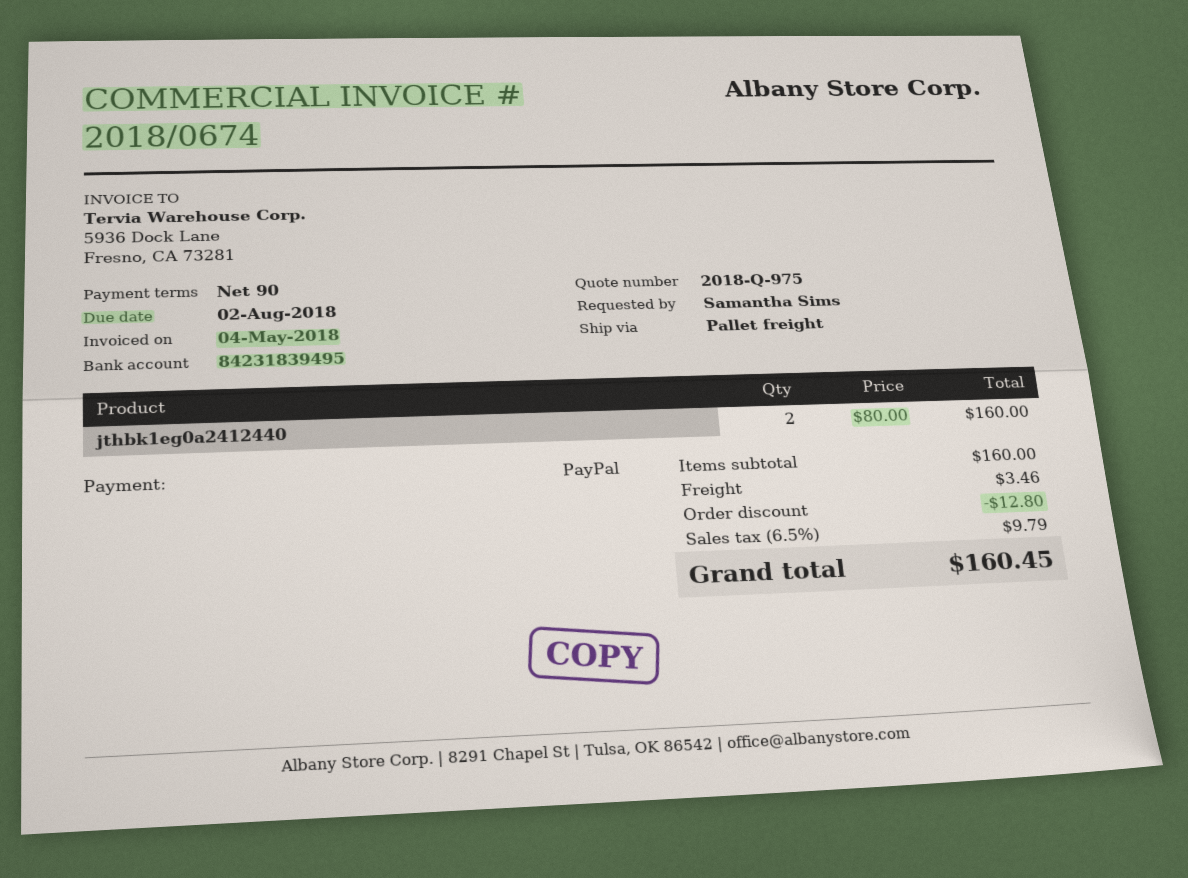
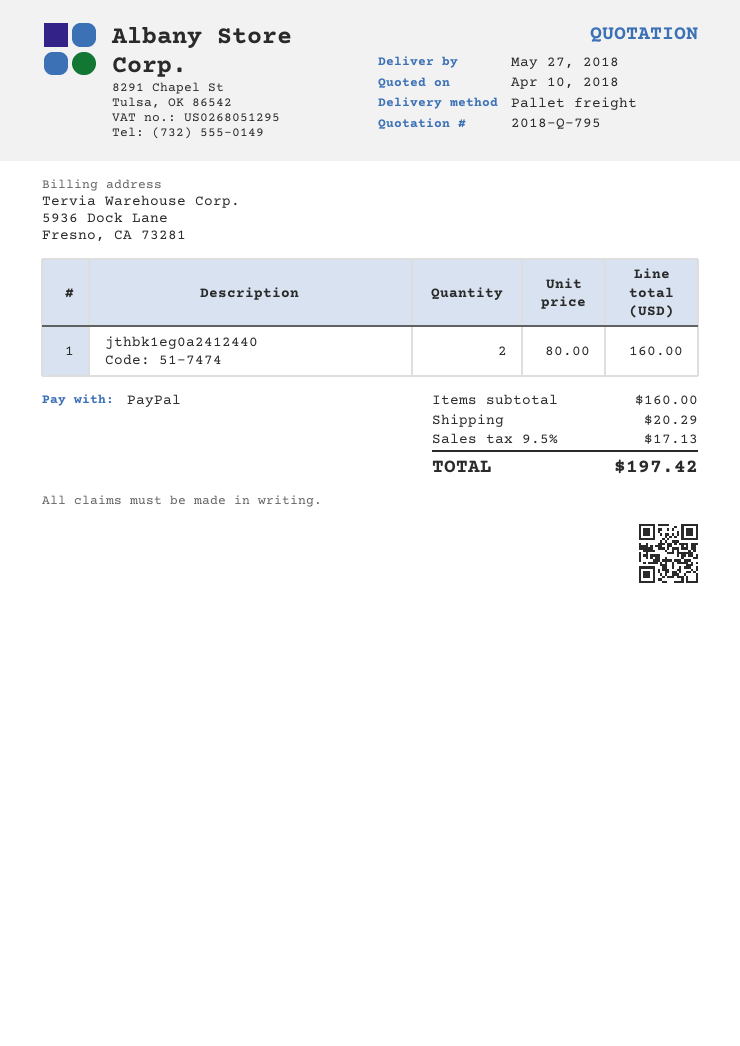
quote number: 2018-Q-975 -> 2018-Q-795
discount: 12.80 -> none
shipping: 3.46 -> 20.29
tax: 6.5% = 9.79 -> 9.5% = 17.13
total: 160.45 -> 197.42

